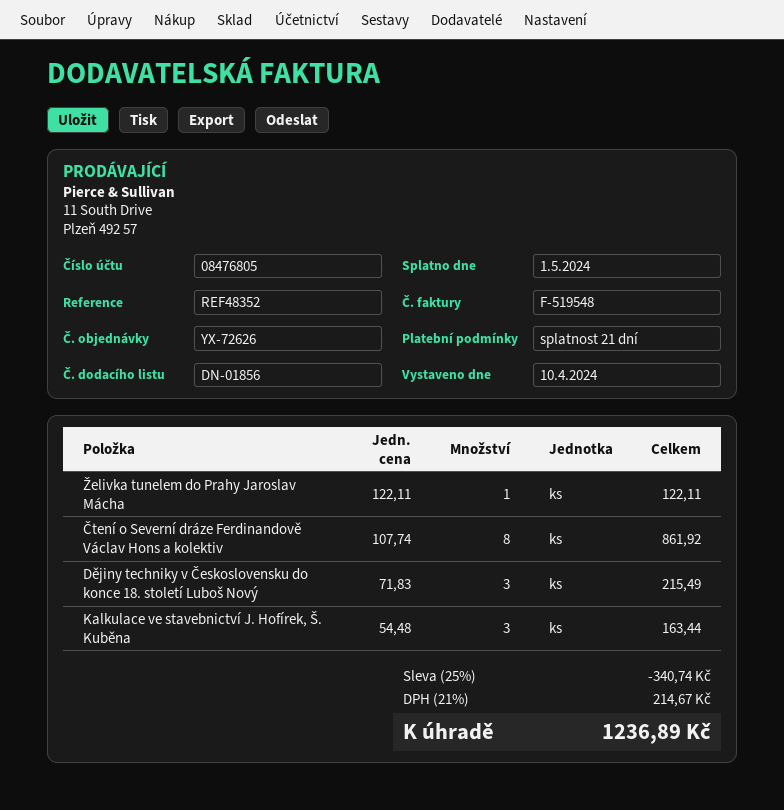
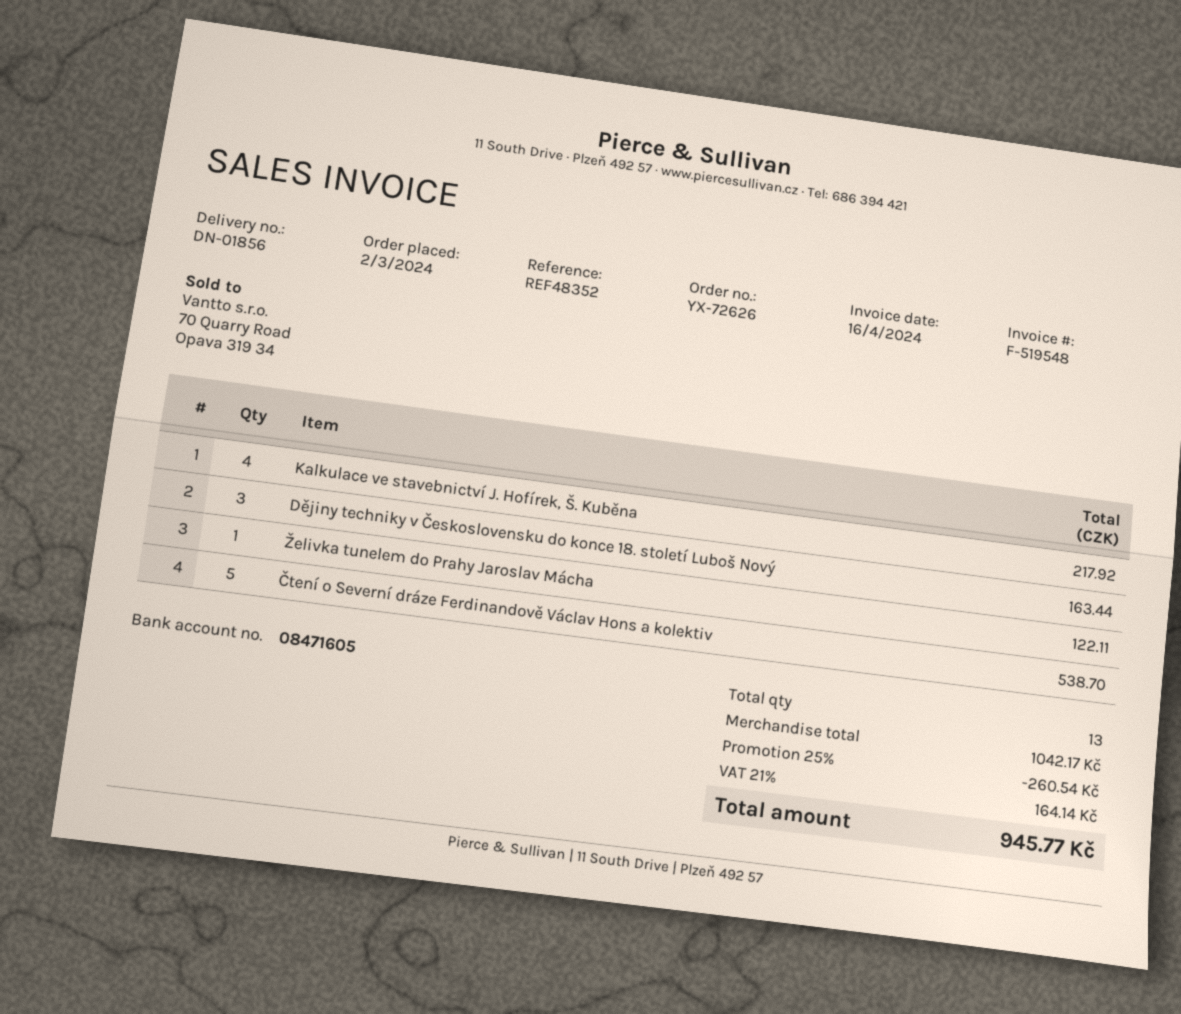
invoice date: 2024-04-10 -> 2024-04-16
bank account: 08476805 -> 08471605
Čtení o Severní dráze Ferdinandově Václav Hons a kolektiv: 8 for 861.92 -> 5 for 538.70
Dějiny techniky v Československu do konce 18. století Luboš Nový: 3 for 215.49 -> 3 for 163.44
Kalkulace ve stavebnictví J. Hofírek, Š. Kuběna: 3 for 163.44 -> 4 for 217.92
discount: 25% = 340.74 -> 25% = 260.54
tax: 21% = 214.67 -> 21% = 164.14
total: 1236.89 -> 945.77

